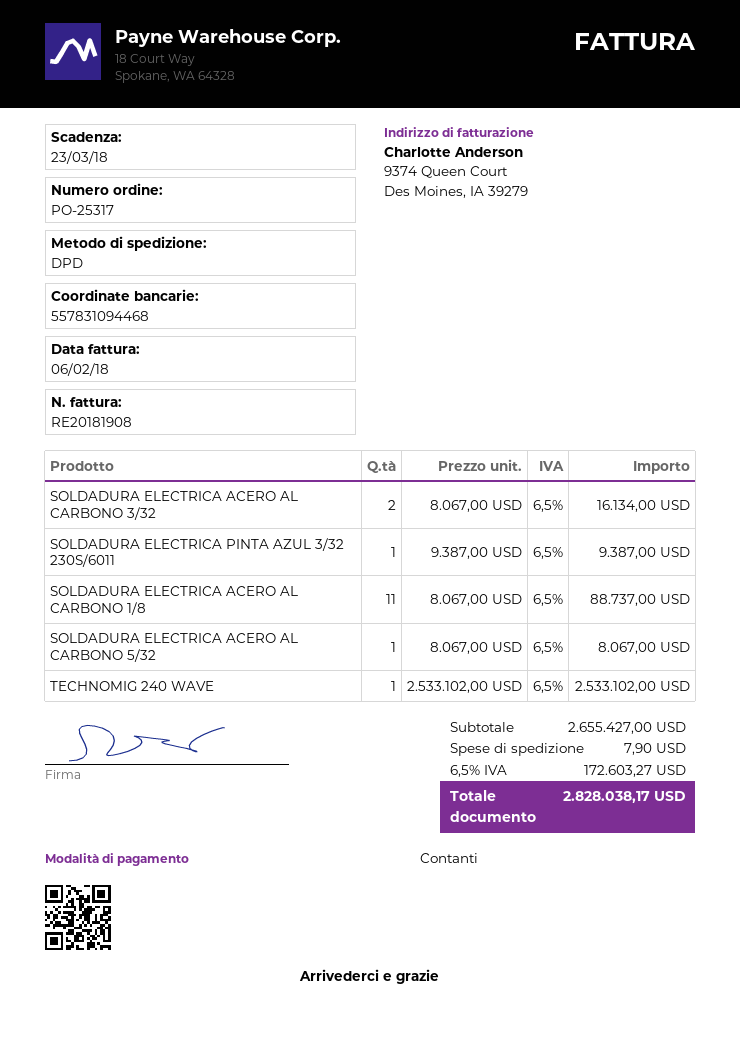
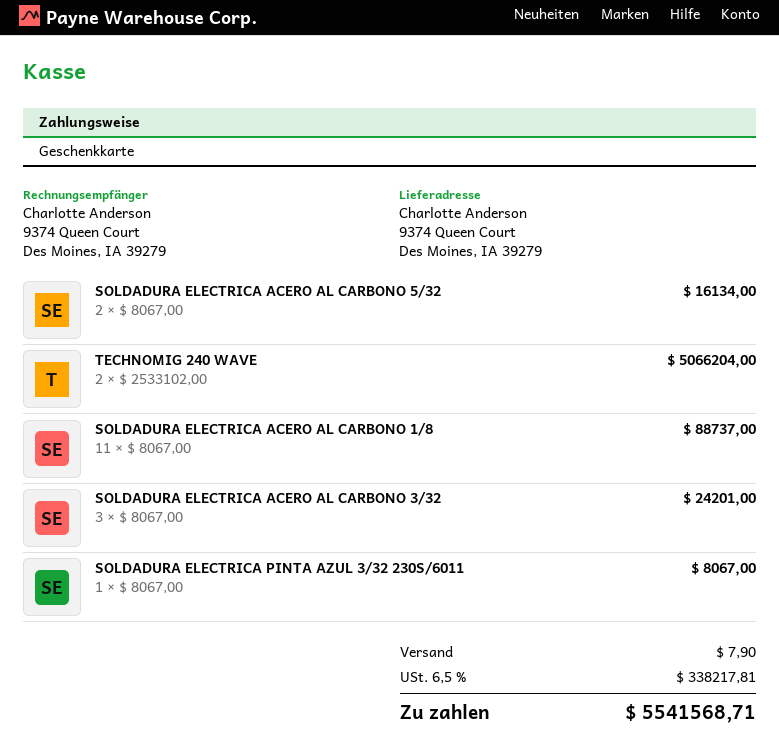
payment method: cash -> gift card
SOLDADURA ELECTRICA ACERO AL CARBONO 3/32: 2 x 8067.00 = 16134.00 -> 3 x 8067.00 = 24201.00
SOLDADURA ELECTRICA PINTA AZUL 3/32 230S/6011: 1 x 9387.00 = 9387.00 -> 1 x 8067.00 = 8067.00
SOLDADURA ELECTRICA ACERO AL CARBONO 5/32: 1 x 8067.00 = 8067.00 -> 2 x 8067.00 = 16134.00
TECHNOMIG 240 WAVE: 1 x 2533102.00 = 2533102.00 -> 2 x 2533102.00 = 5066204.00
tax: 6.5% = 172603.27 -> 6.5% = 338217.81
total: 2828038.17 -> 5541568.71

